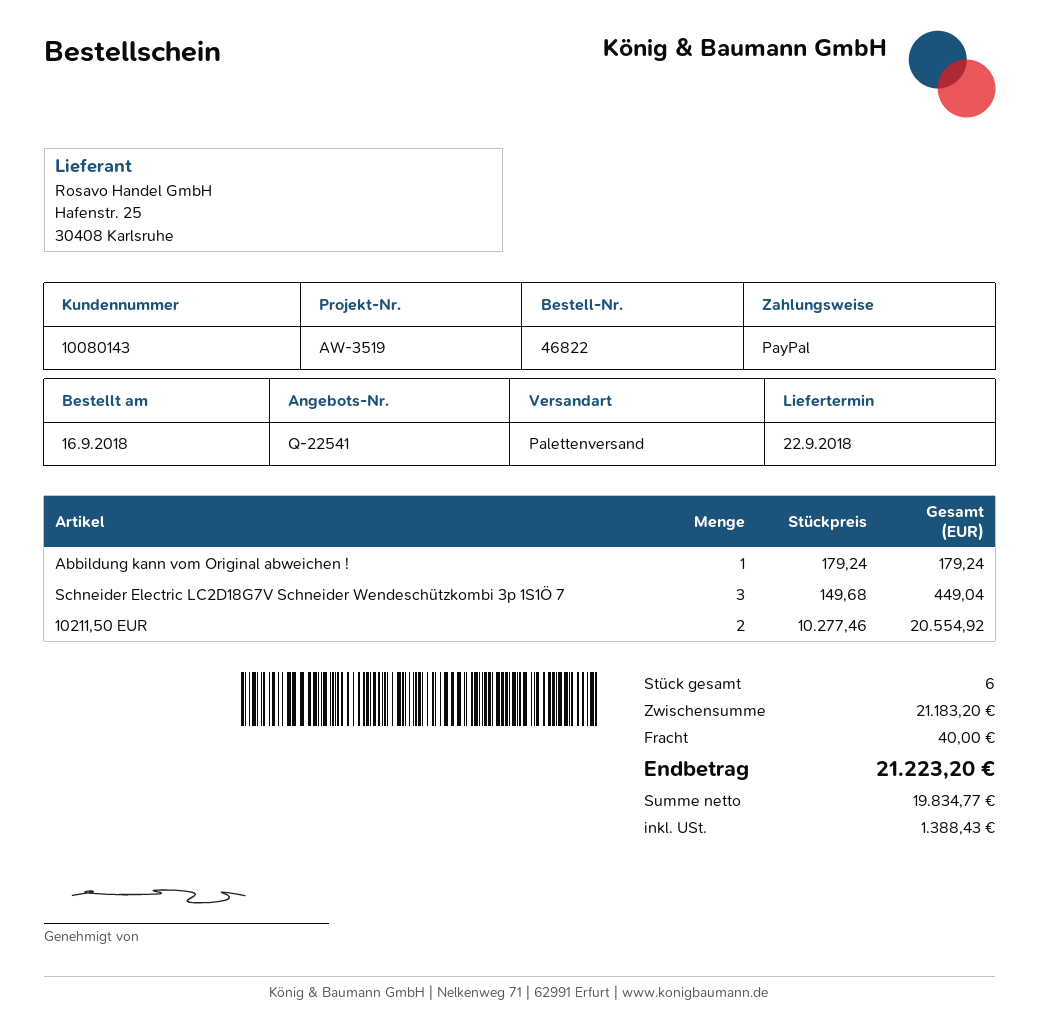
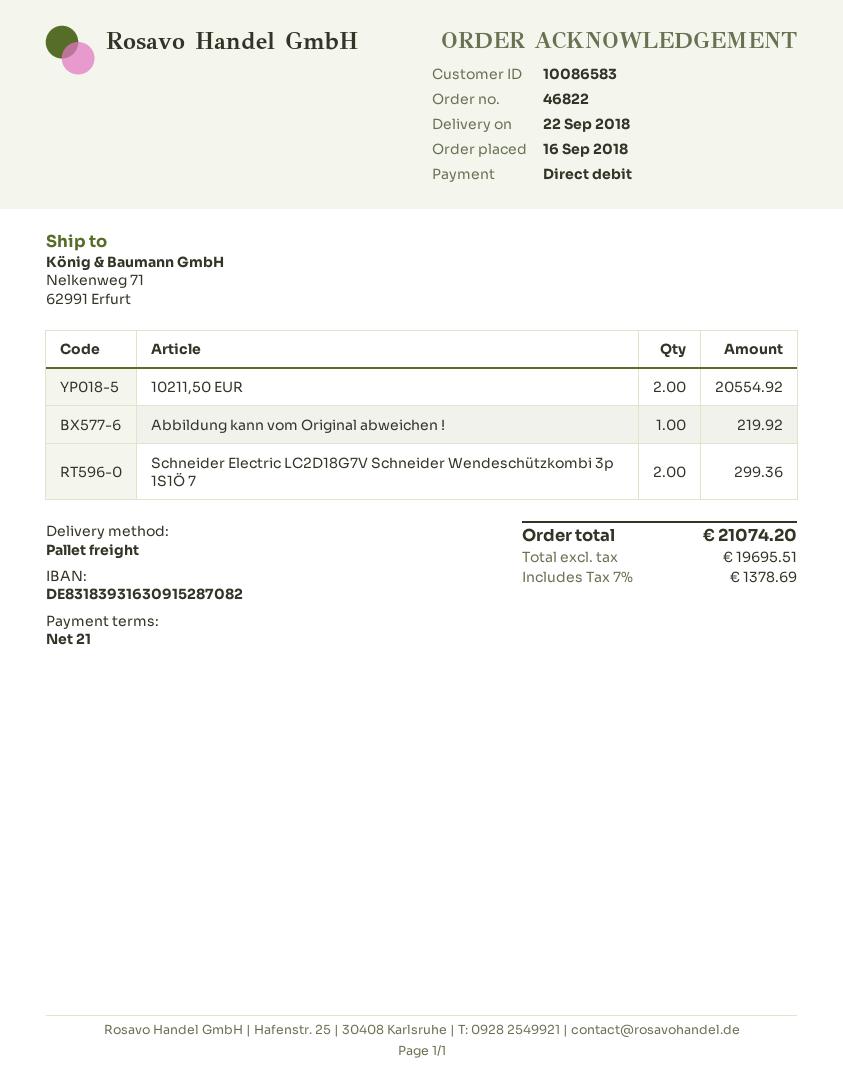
customer number: 10080143 -> 10086583
payment method: PayPal -> direct debit
Abbildung kann vom Original abweichen !: 1 for 179.24 -> 1 for 219.92
Schneider Electric LC2D18G7V Schneider Wendeschützkombi 3p 1S1Ö 7: 3 for 449.04 -> 2 for 299.36
shipping: 40.00 -> none
net: 19834.77 -> 19695.51
tax: 1388.43 -> 1378.69
total: 21223.20 -> 21074.20

